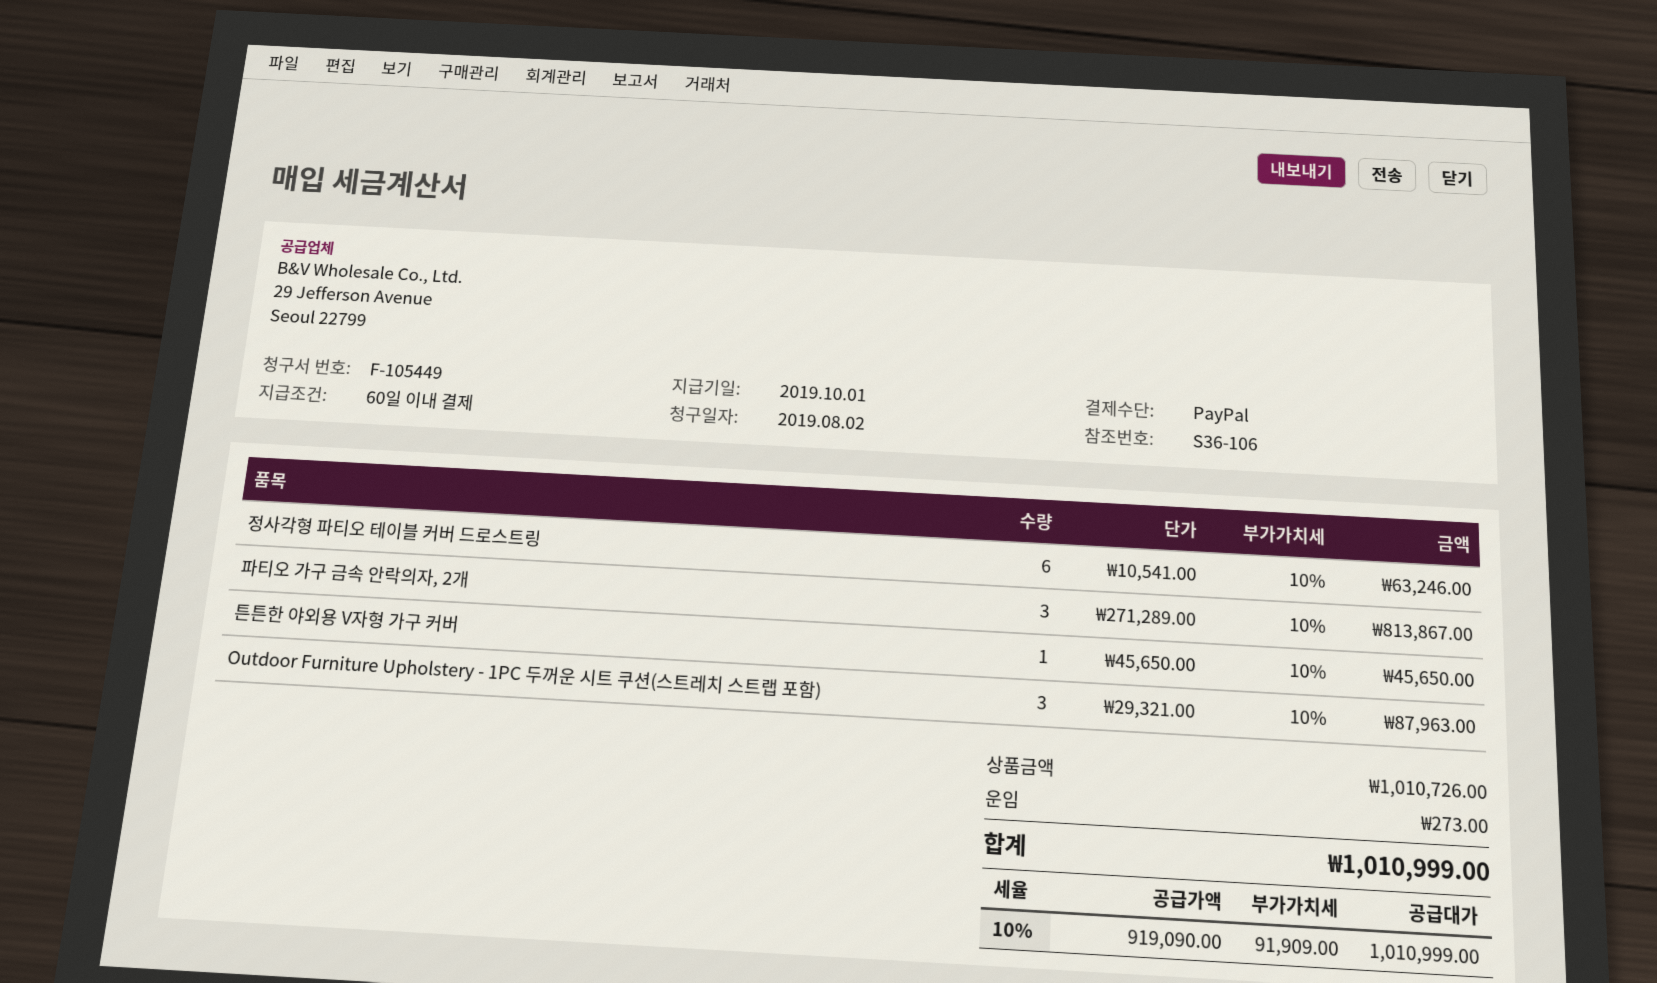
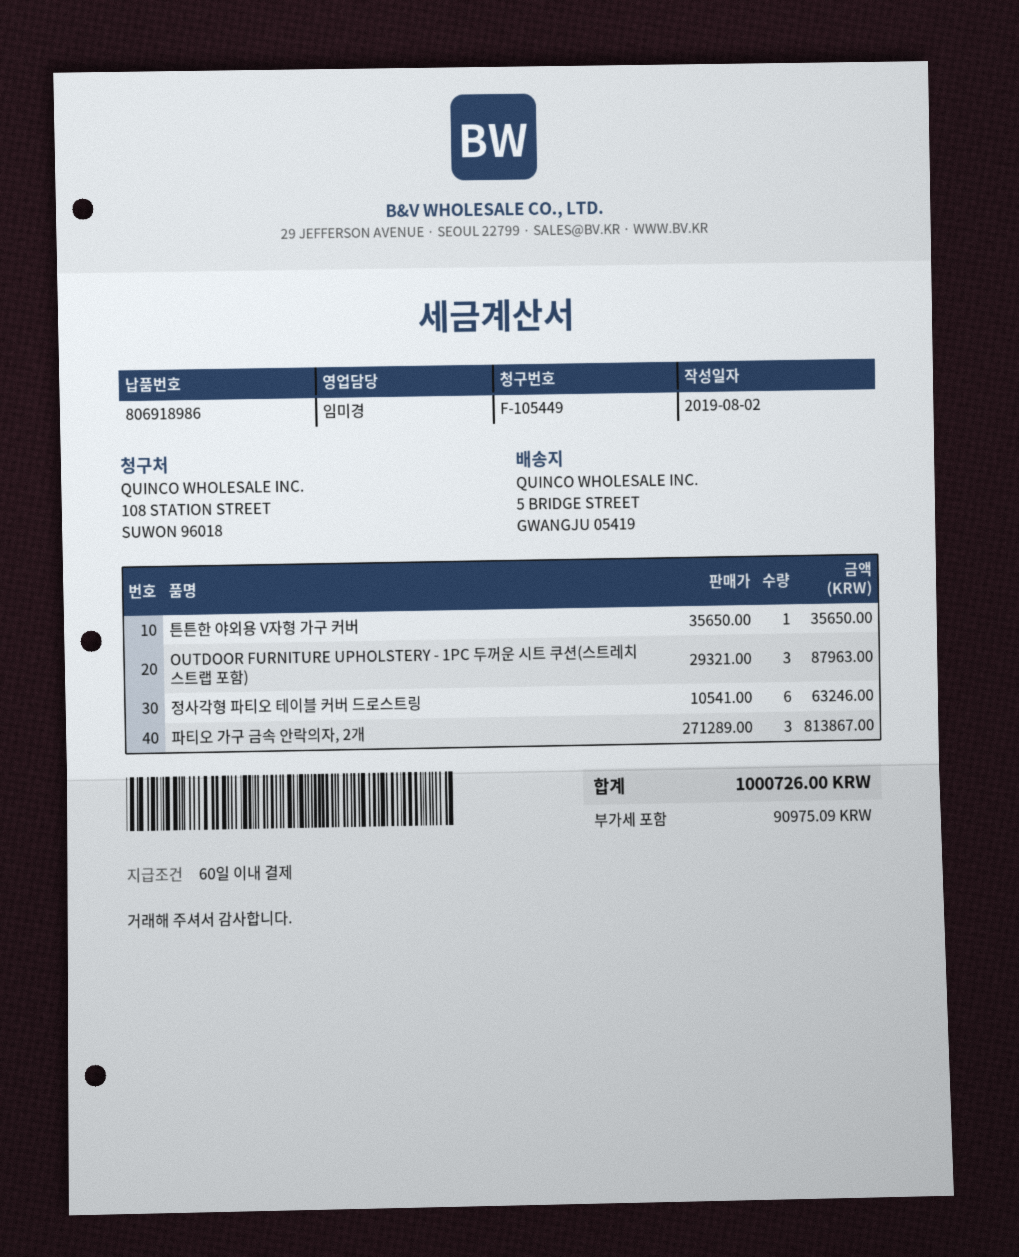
튼튼한 야외용 V자형 가구 커버: 1 x 45650.00 = 45650.00 -> 1 x 35650.00 = 35650.00
shipping: 273.00 -> none
tax: 91909.00 -> 90975.09
total: 1010999.00 -> 1000726.00

